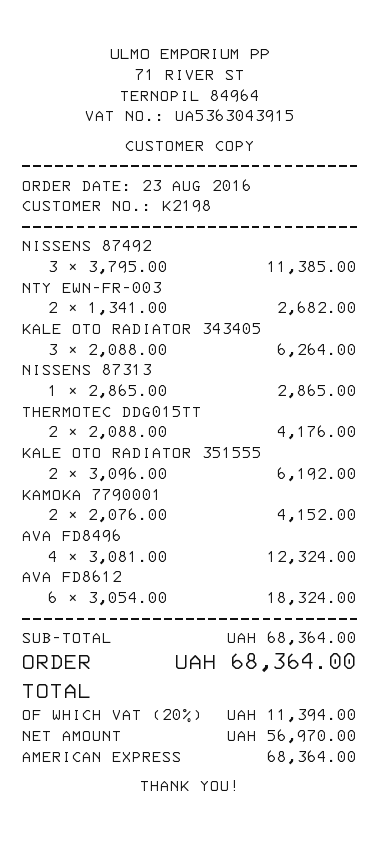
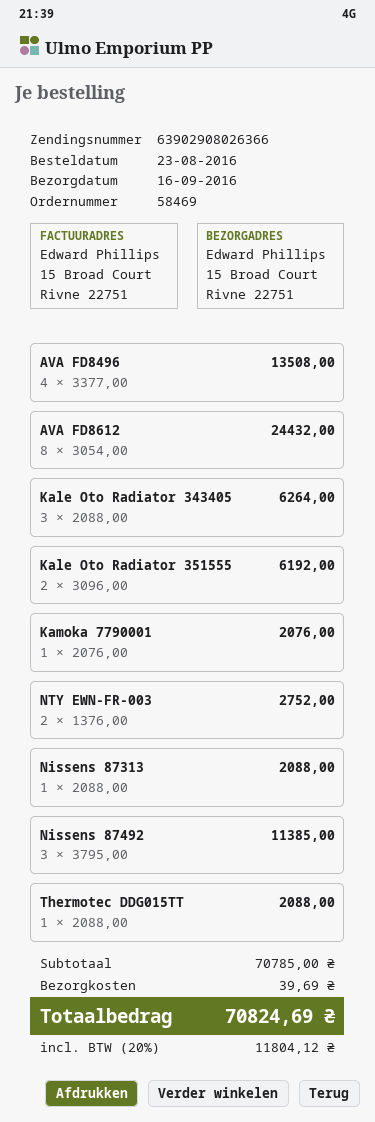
NTY EWN-FR-003: 2 x 1341.00 = 2682.00 -> 2 x 1376.00 = 2752.00
NISSENS 87313: 1 x 2865.00 = 2865.00 -> 1 x 2088.00 = 2088.00
THERMOTEC DDG015TT: 2 x 2088.00 = 4176.00 -> 1 x 2088.00 = 2088.00
KAMOKA 7790001: 2 x 2076.00 = 4152.00 -> 1 x 2076.00 = 2076.00
AVA FD8496: 4 x 3081.00 = 12324.00 -> 4 x 3377.00 = 13508.00
AVA FD8612: 6 x 3054.00 = 18324.00 -> 8 x 3054.00 = 24432.00
subtotal: 68364.00 -> 70785.00
shipping: none -> 39.69
tax: 20% = 11394.00 -> 20% = 11804.12
total: 68364.00 -> 70824.69

